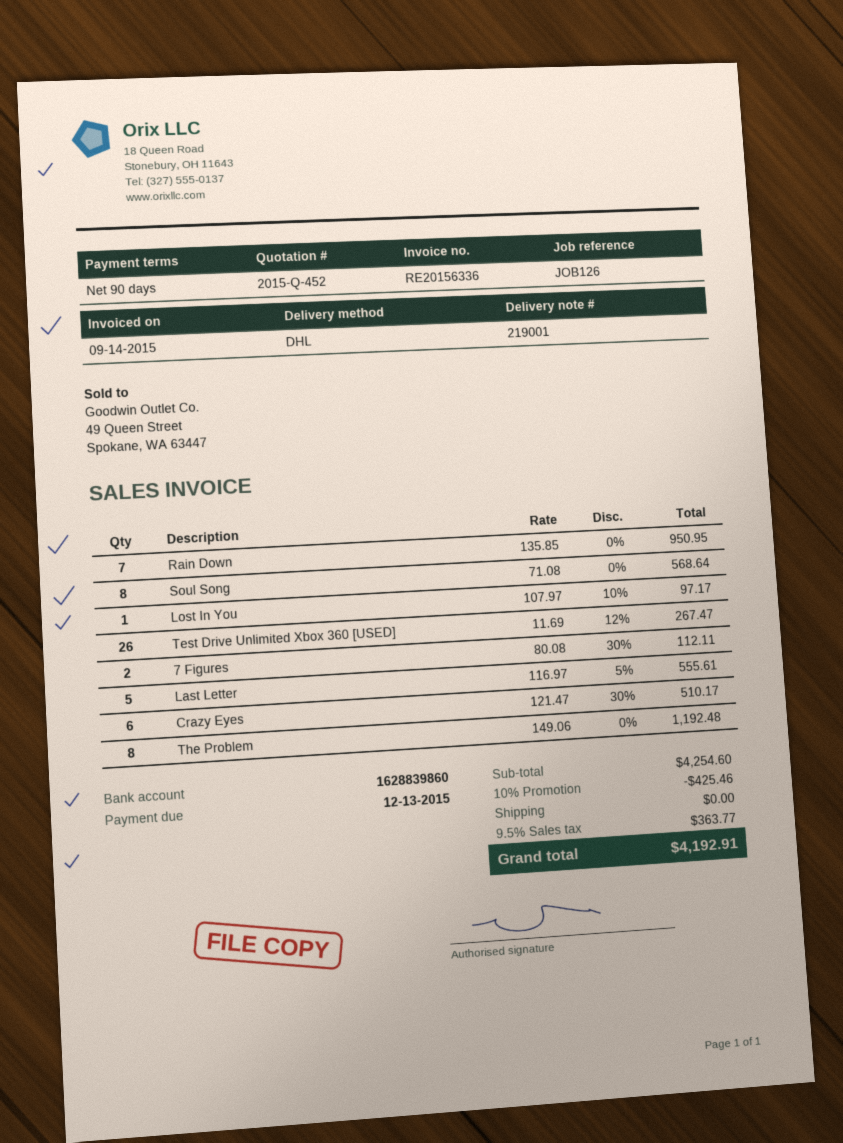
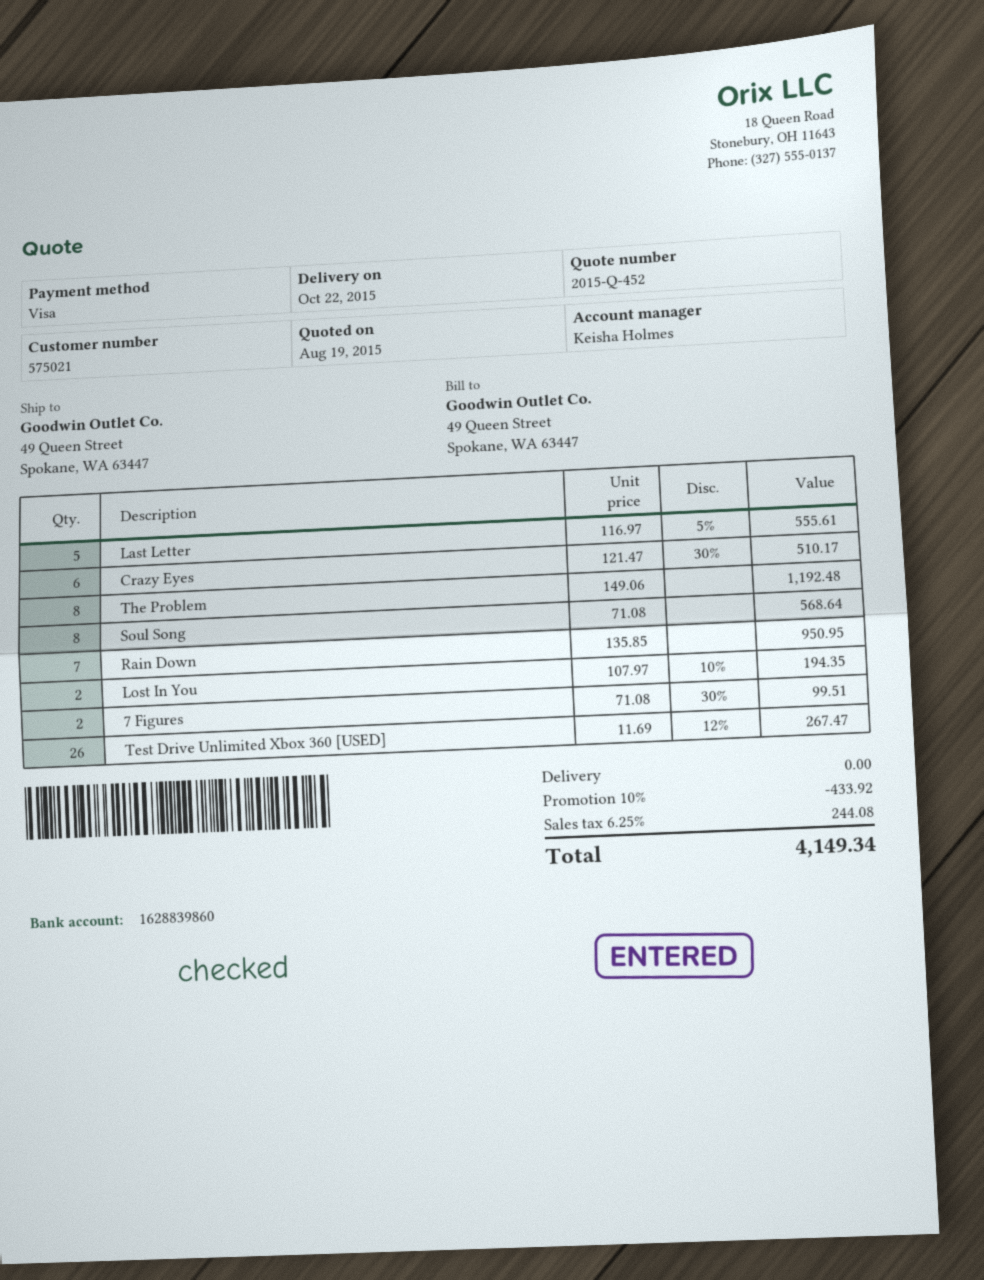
Lost In You: 1 x 107.97 - 10% = 97.17 -> 2 x 107.97 - 10% = 194.35
7 Figures: 2 x 80.08 - 30% = 112.11 -> 2 x 71.08 - 30% = 99.51
discount: 10% = 425.46 -> 10% = 433.92
tax: 9.5% = 363.77 -> 6.25% = 244.08
total: 4192.91 -> 4149.34

